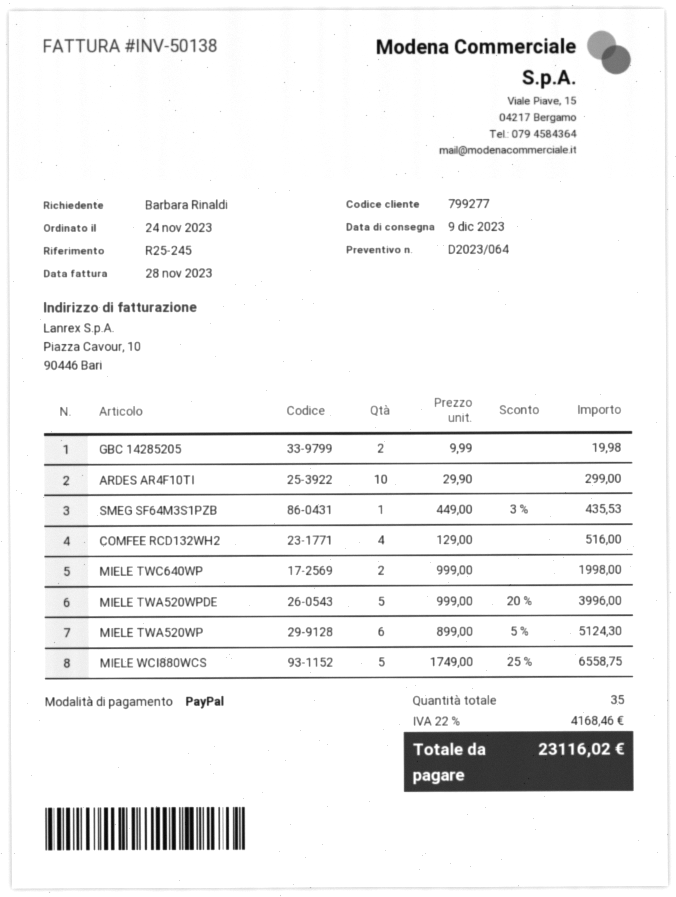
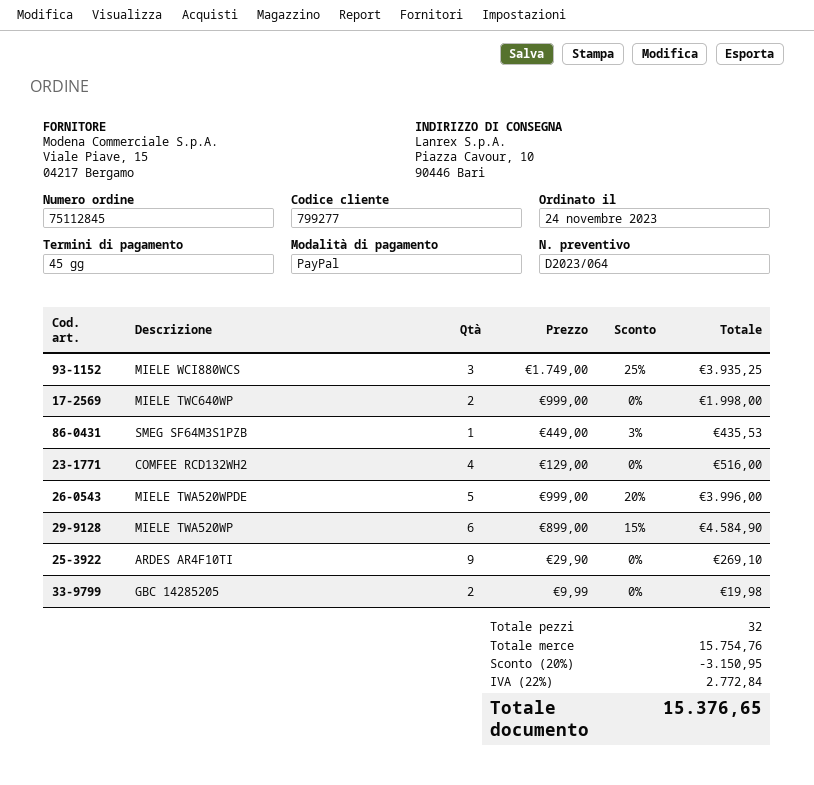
ARDES AR4F10TI: 10 x 29.90 = 299.00 -> 9 x 29.90 = 269.10
MIELE TWA520WP: 6 x 899.00 - 5% = 5124.30 -> 6 x 899.00 - 15% = 4584.90
MIELE WCI880WCS: 5 x 1749.00 - 25% = 6558.75 -> 3 x 1749.00 - 25% = 3935.25
total quantity: 35 -> 32
discount: none -> 20% = 3150.95
tax: 22% = 4168.46 -> 22% = 2772.84
total: 23116.02 -> 15376.65

